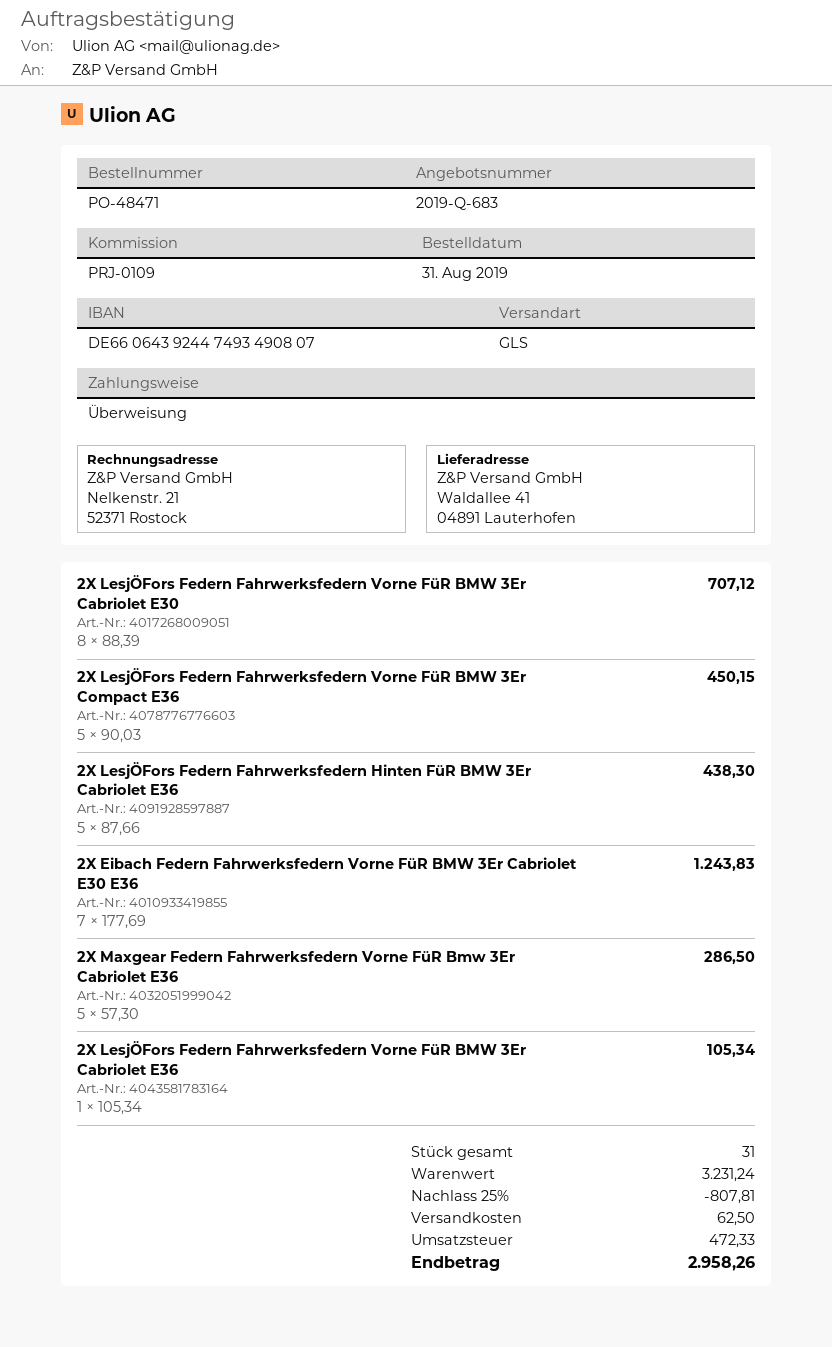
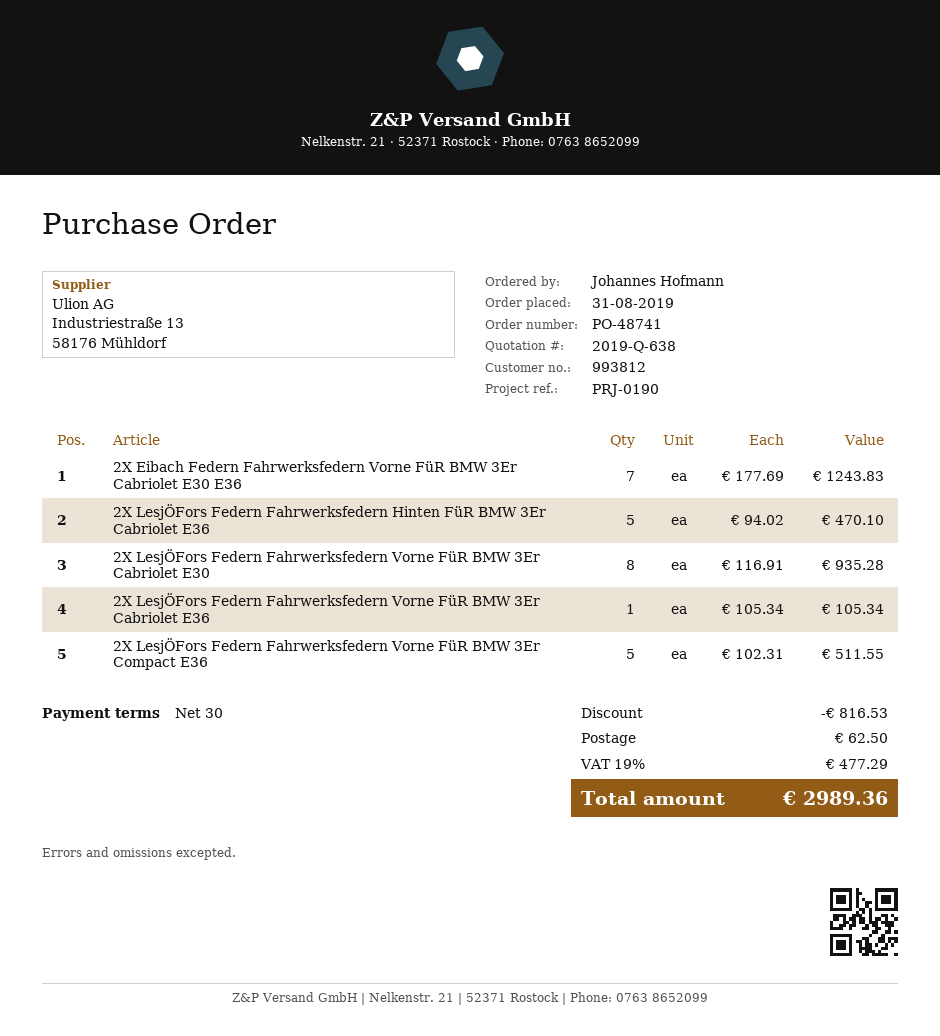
quote number: 2019-Q-683 -> 2019-Q-638
order number: PO-48471 -> PO-48741
reference: PRJ-0109 -> PRJ-0190
2X LesjÖFors Federn Fahrwerksfedern Vorne FüR BMW 3Er Cabriolet E30: 8 x 88.39 = 707.12 -> 8 x 116.91 = 935.28
2X LesjÖFors Federn Fahrwerksfedern Vorne FüR BMW 3Er Compact E36: 5 x 90.03 = 450.15 -> 5 x 102.31 = 511.55
2X LesjÖFors Federn Fahrwerksfedern Hinten FüR BMW 3Er Cabriolet E36: 5 x 87.66 = 438.30 -> 5 x 94.02 = 470.10
2X Maxgear Federn Fahrwerksfedern Vorne FüR Bmw 3Er Cabriolet E36: 5 x 57.30 = 286.50 -> none
discount: 807.81 -> 816.53
tax: 472.33 -> 477.29
total: 2958.26 -> 2989.36

